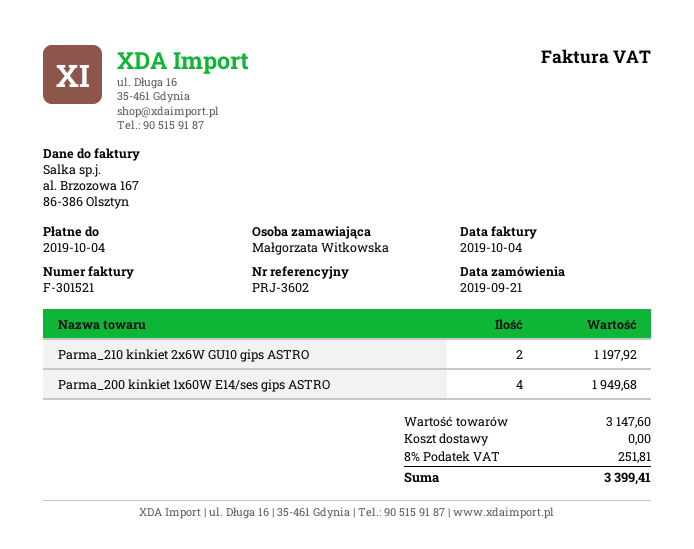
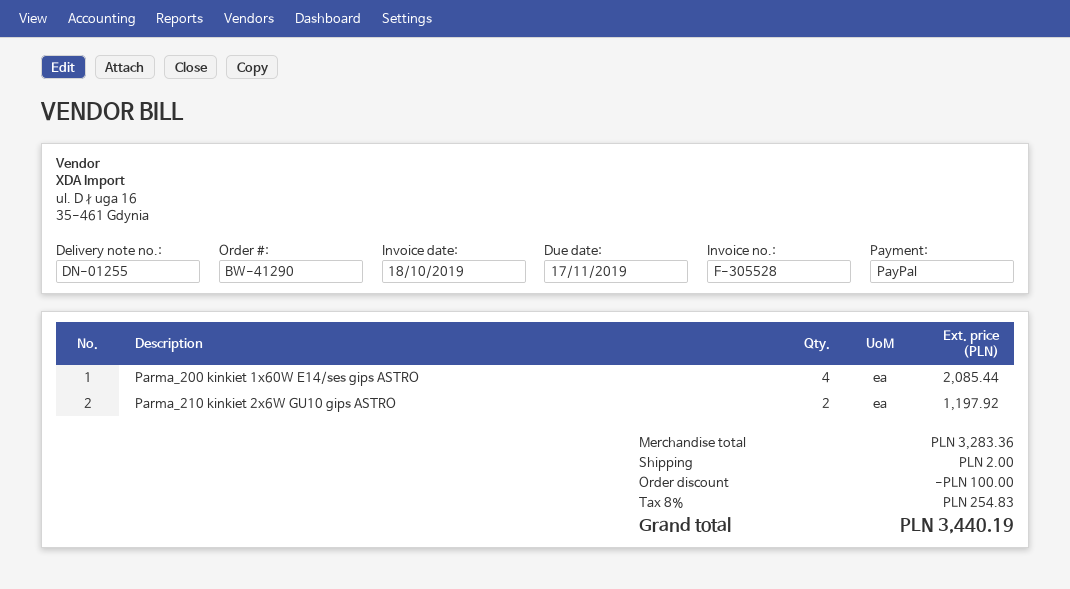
invoice number: F-301521 -> F-305528
invoice date: 2019-10-04 -> 2019-10-18
due date: 2019-10-04 -> 2019-11-17
Parma_200 kinkiet 1x60W E14/ses gips ASTRO: 4 for 1949.68 -> 4 for 2085.44
subtotal: 3147.60 -> 3283.36
discount: none -> 100.00
shipping: 0.00 -> 2.00
tax: 8% = 251.81 -> 8% = 254.83
total: 3399.41 -> 3440.19

